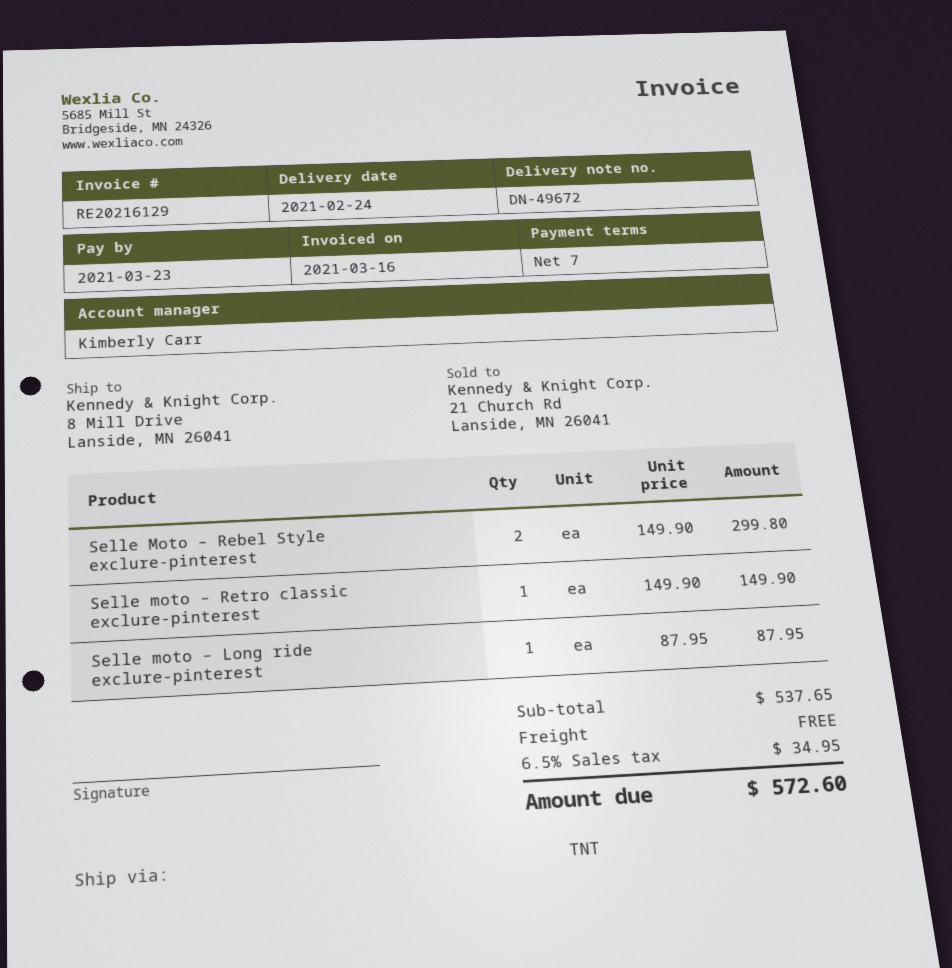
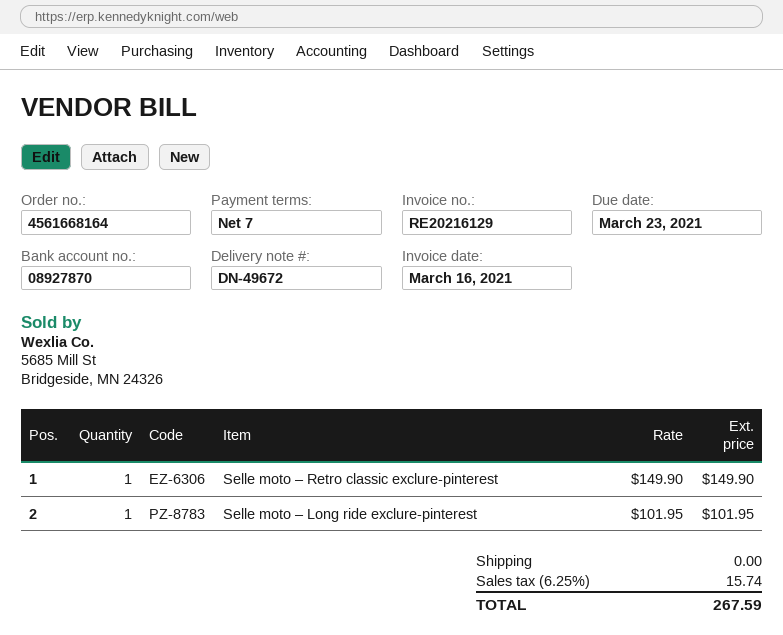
Selle Moto – Rebel Style exclure-pinterest: 2 x 149.90 = 299.80 -> none
Selle moto – Long ride exclure-pinterest: 1 x 87.95 = 87.95 -> 1 x 101.95 = 101.95
tax: 6.5% = 34.95 -> 6.25% = 15.74
total: 572.60 -> 267.59

